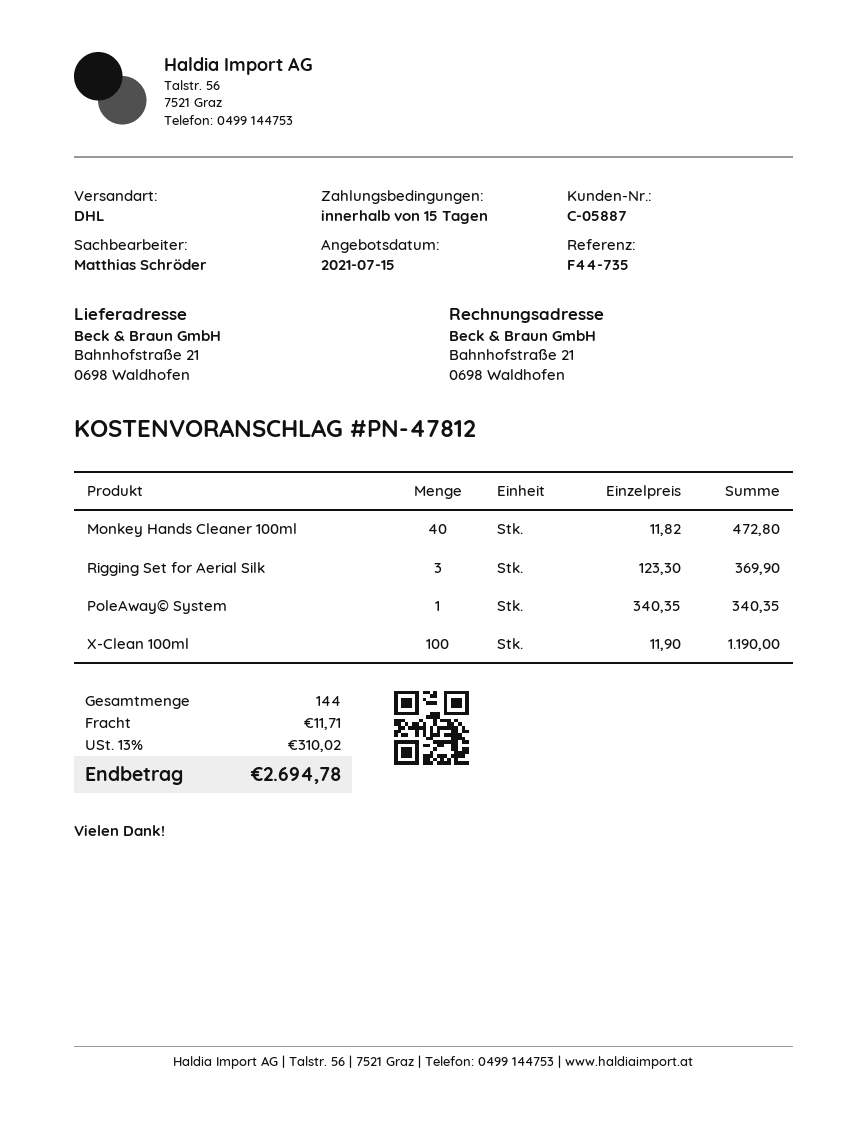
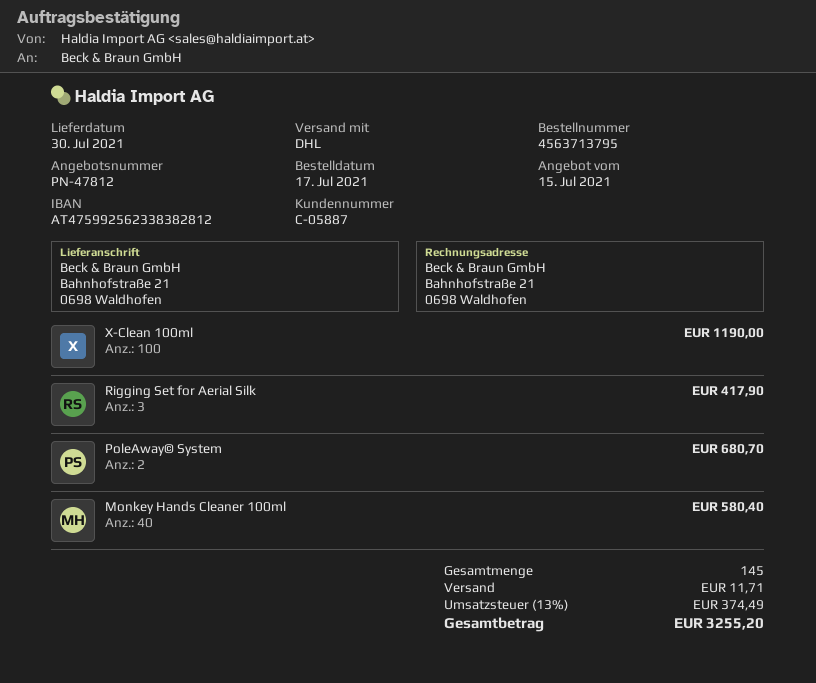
Monkey Hands Cleaner 100ml: 40 for 472.80 -> 40 for 580.40
Rigging Set for Aerial Silk: 3 for 369.90 -> 3 for 417.90
PoleAway© System: 1 for 340.35 -> 2 for 680.70
total quantity: 144 -> 145
tax: 13% = 310.02 -> 13% = 374.49
total: 2694.78 -> 3255.20

